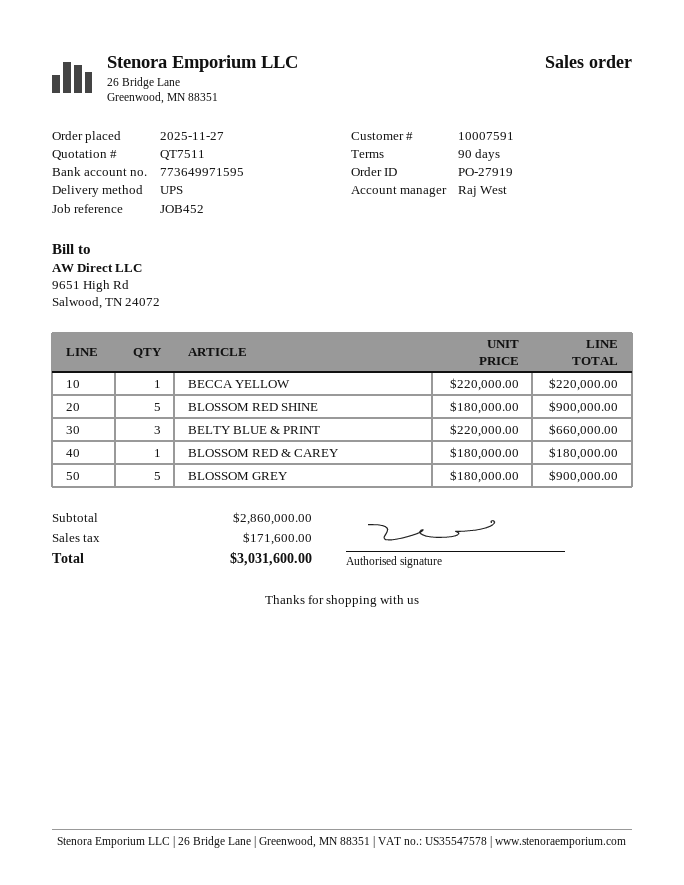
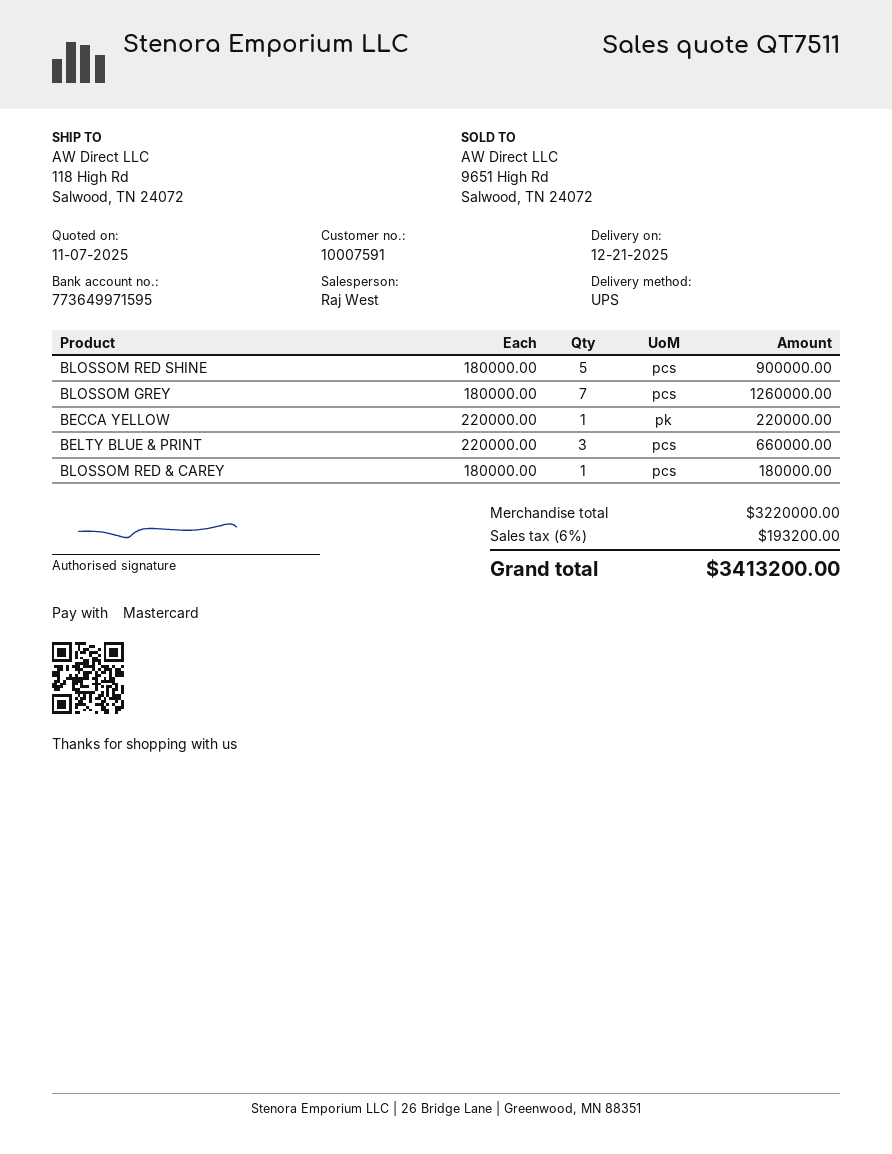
BLOSSOM GREY: 5 x 180000.00 = 900000.00 -> 7 x 180000.00 = 1260000.00
subtotal: 2860000.00 -> 3220000.00
tax: 171600.00 -> 193200.00
total: 3031600.00 -> 3413200.00

